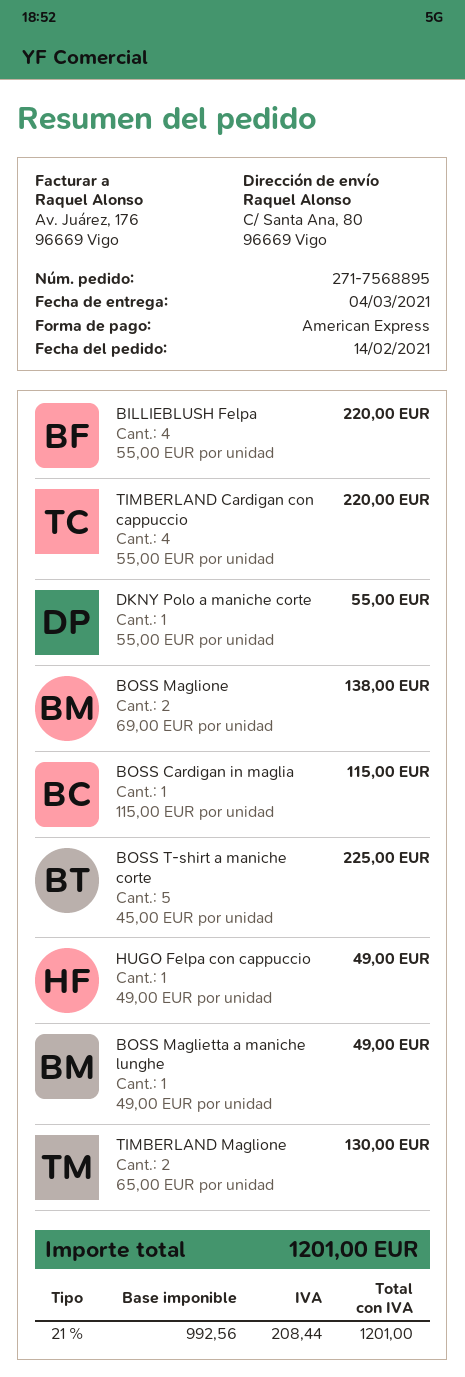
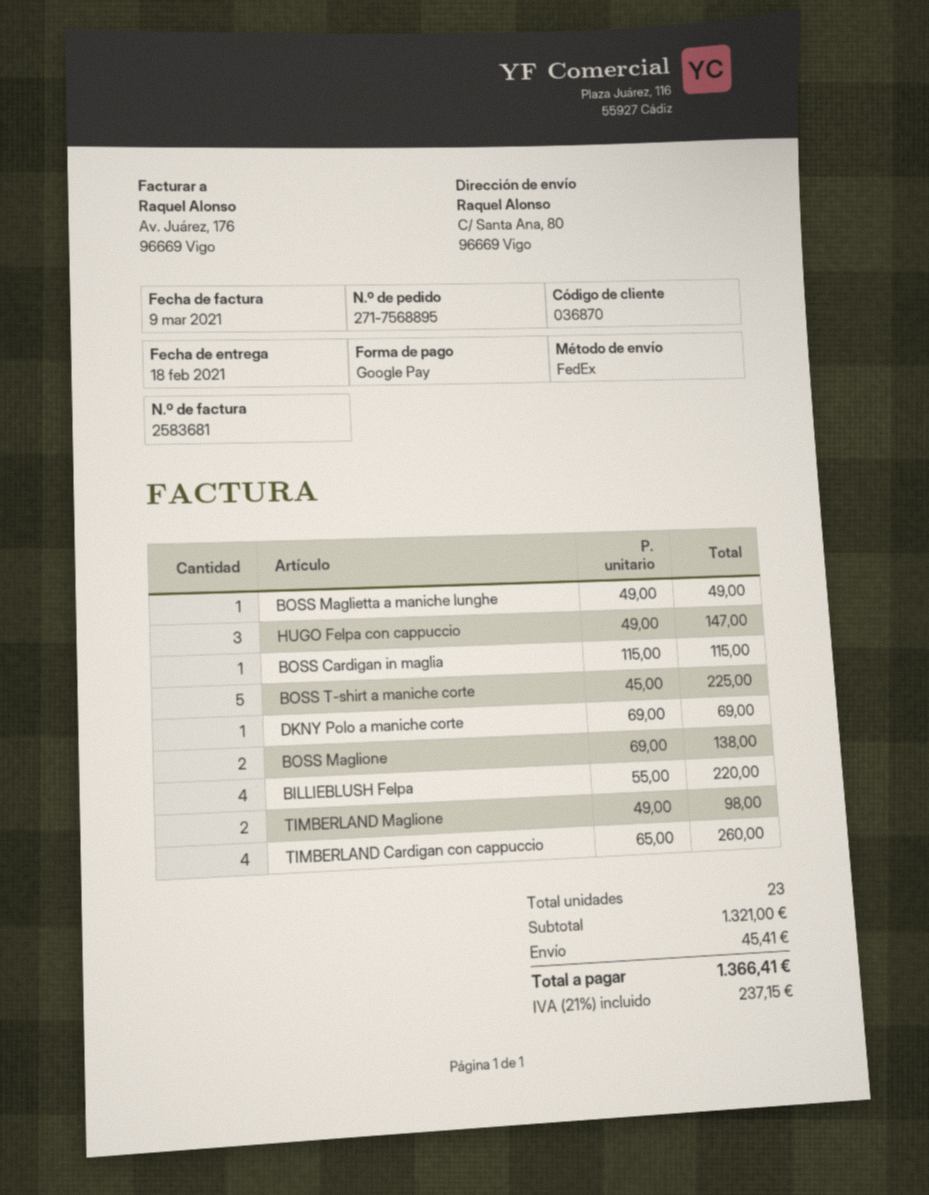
delivery date: 2021-03-04 -> 2021-02-18
payment method: American Express -> Google Pay
TIMBERLAND Cardigan con cappuccio: 4 x 55.00 = 220.00 -> 4 x 65.00 = 260.00
DKNY Polo a maniche corte: 1 x 55.00 = 55.00 -> 1 x 69.00 = 69.00
HUGO Felpa con cappuccio: 1 x 49.00 = 49.00 -> 3 x 49.00 = 147.00
TIMBERLAND Maglione: 2 x 65.00 = 130.00 -> 2 x 49.00 = 98.00
shipping: none -> 45.41
tax: 21% = 208.44 -> 21% = 237.15
total: 1201.00 -> 1366.41

